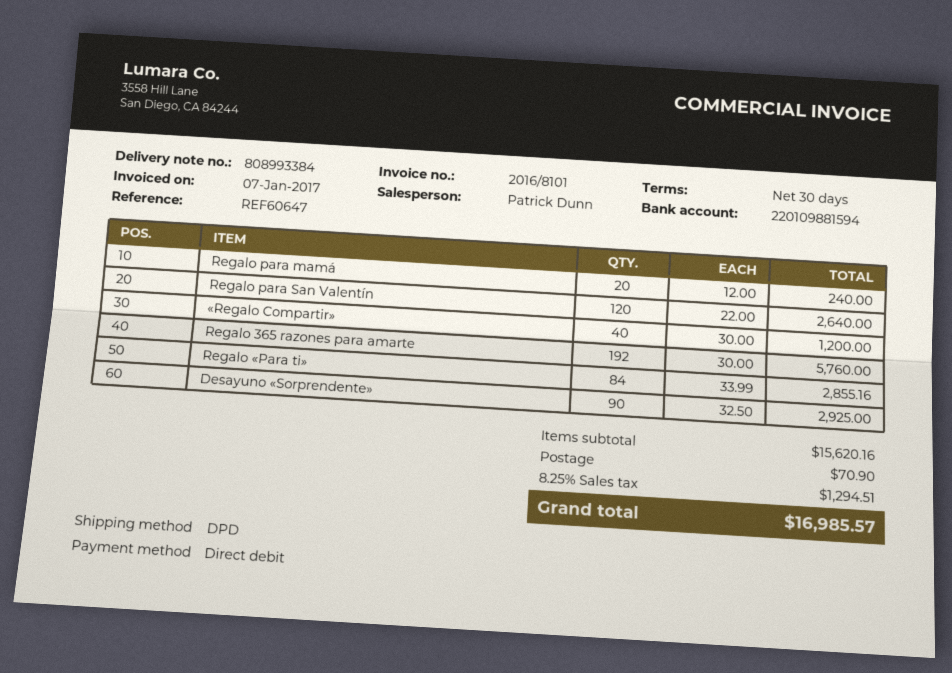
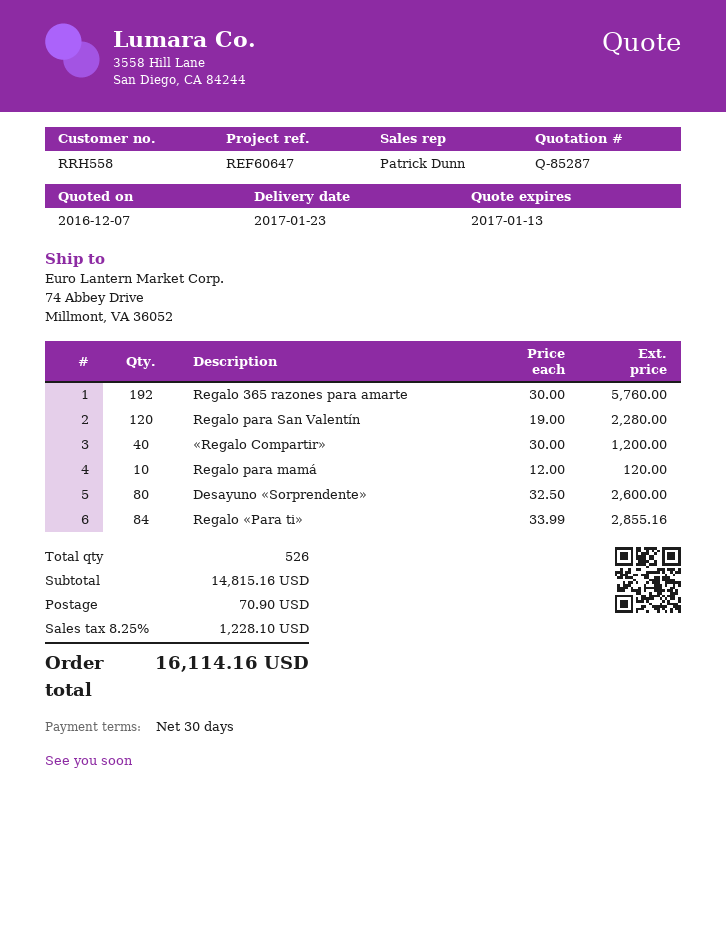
Regalo para mamá: 20 x 12.00 = 240.00 -> 10 x 12.00 = 120.00
Regalo para San Valentín: 120 x 22.00 = 2640.00 -> 120 x 19.00 = 2280.00
Desayuno «Sorprendente»: 90 x 32.50 = 2925.00 -> 80 x 32.50 = 2600.00
subtotal: 15620.16 -> 14815.16
tax: 8.25% = 1294.51 -> 8.25% = 1228.10
total: 16985.57 -> 16114.16

